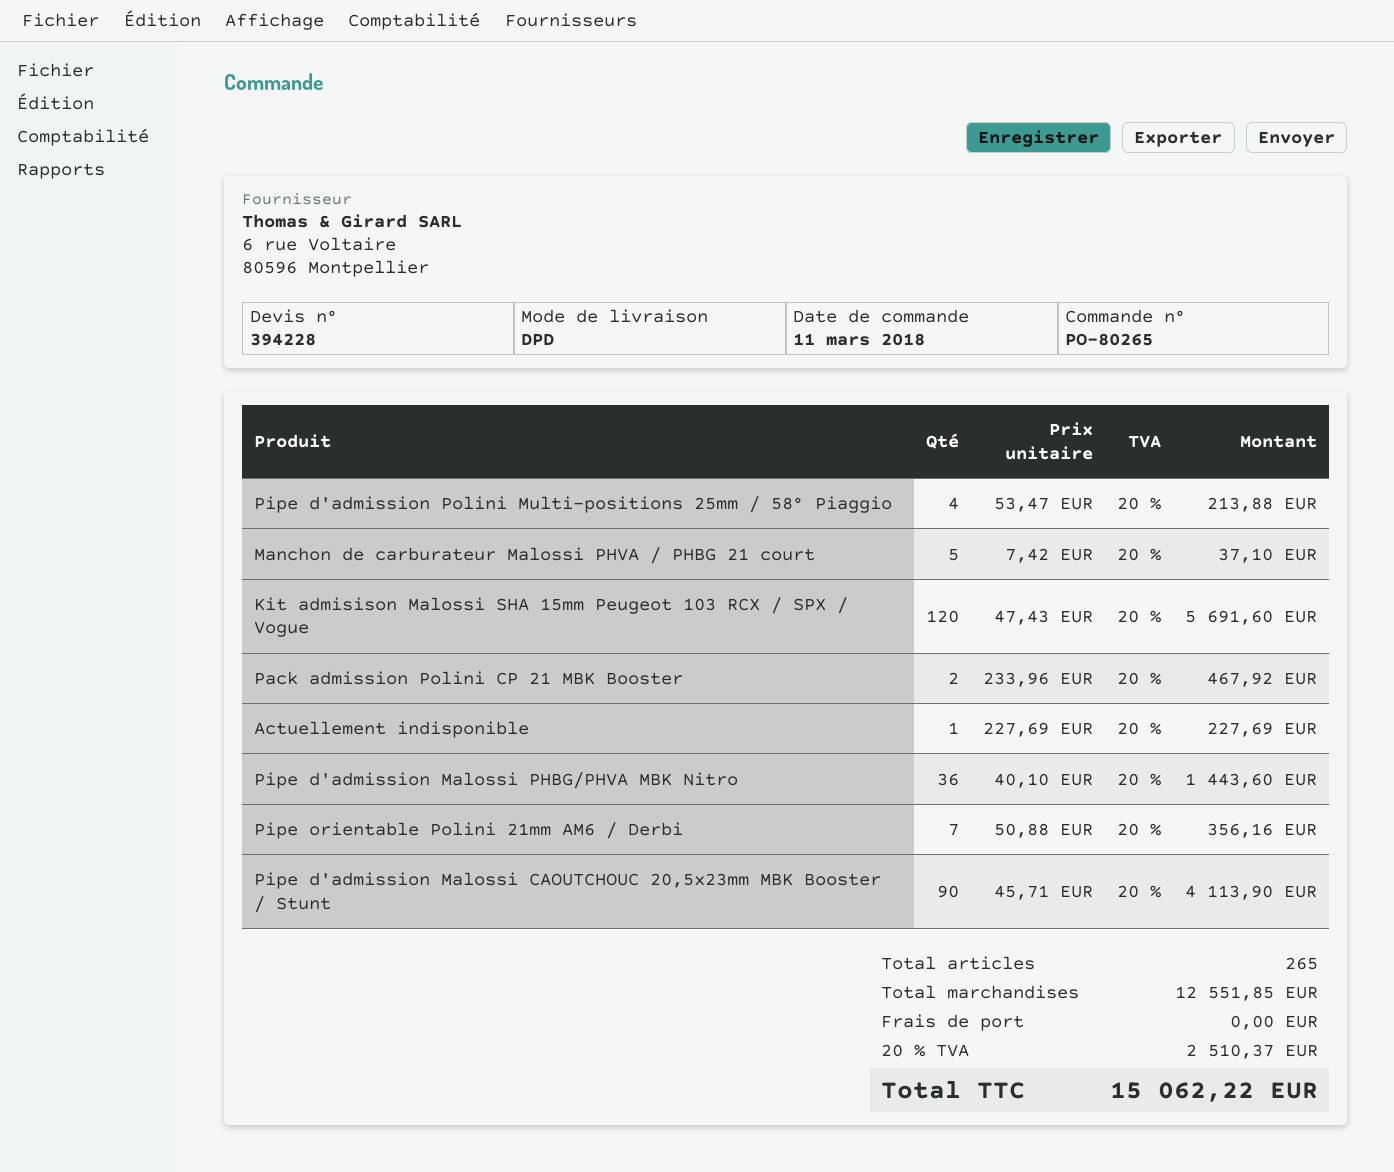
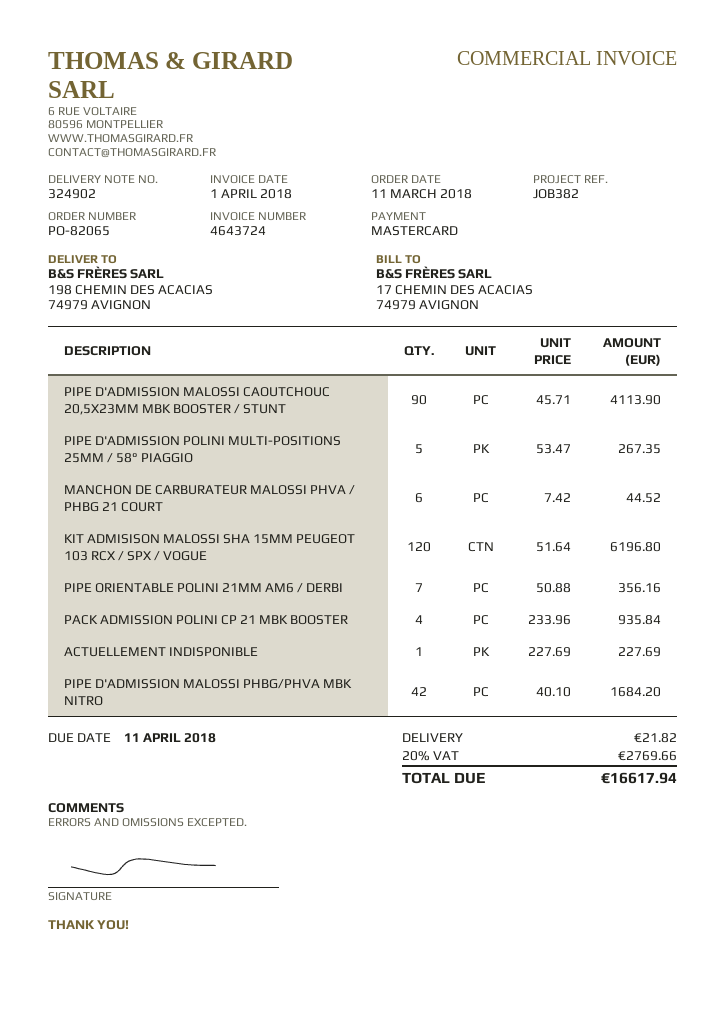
order number: PO-80265 -> PO-82065
Pipe d'admission Polini Multi-positions 25mm / 58° Piaggio: 4 x 53.47 = 213.88 -> 5 x 53.47 = 267.35
Manchon de carburateur Malossi PHVA / PHBG 21 court: 5 x 7.42 = 37.10 -> 6 x 7.42 = 44.52
Kit admisison Malossi SHA 15mm Peugeot 103 RCX / SPX / Vogue: 120 x 47.43 = 5691.60 -> 120 x 51.64 = 6196.80
Pack admission Polini CP 21 MBK Booster: 2 x 233.96 = 467.92 -> 4 x 233.96 = 935.84
Pipe d'admission Malossi PHBG/PHVA MBK Nitro: 36 x 40.10 = 1443.60 -> 42 x 40.10 = 1684.20
shipping: 0.00 -> 21.82
tax: 20% = 2510.37 -> 20% = 2769.66
total: 15062.22 -> 16617.94

